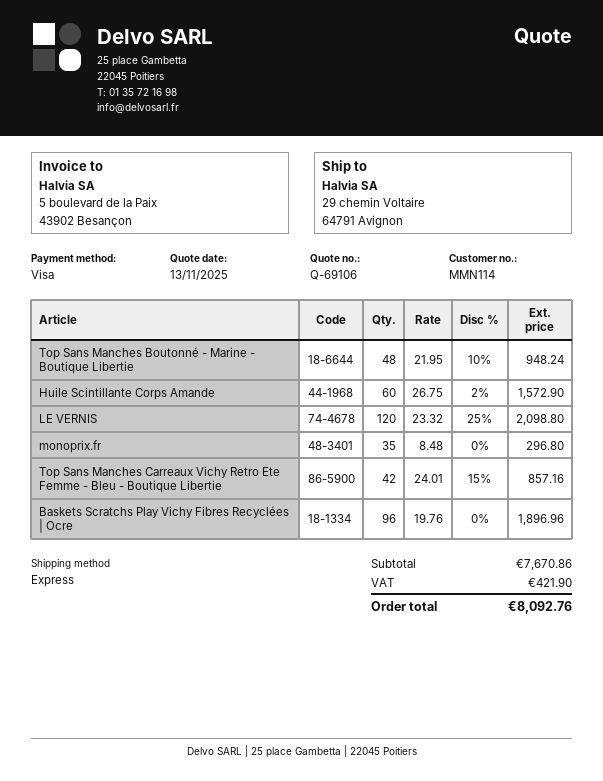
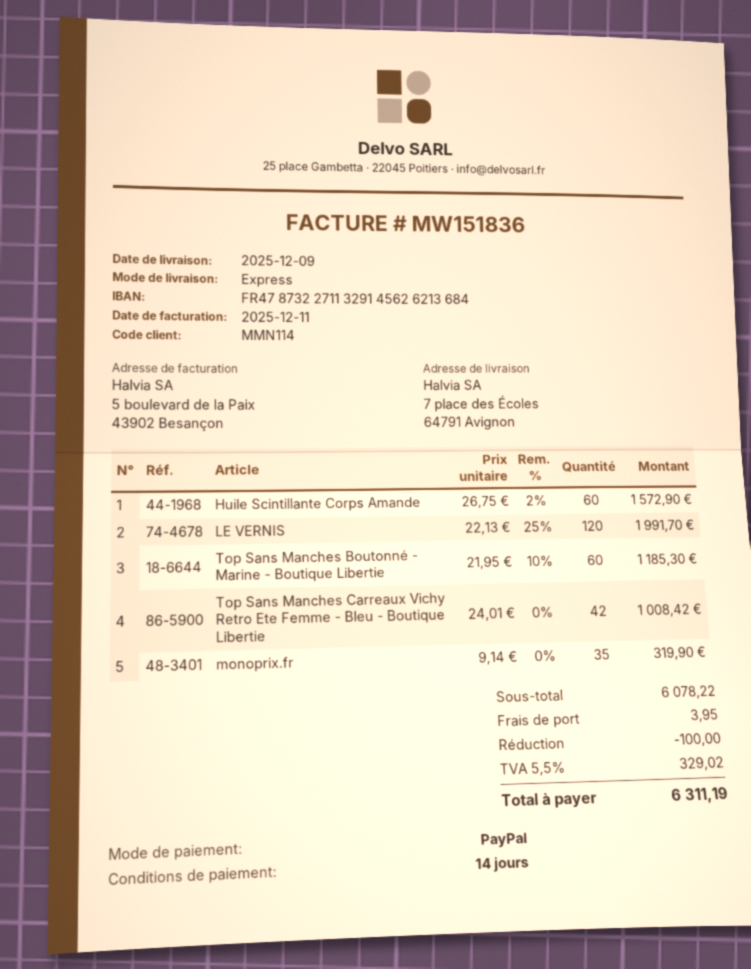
payment method: Visa -> PayPal
ship to: 29 chemin Voltaire, 64791 Avignon -> 7 place des Écoles, 64791 Avignon
Top Sans Manches Boutonné - Marine - Boutique Libertie: 48 x 21.95 - 10% = 948.24 -> 60 x 21.95 - 10% = 1185.30
LE VERNIS: 120 x 23.32 - 25% = 2098.80 -> 120 x 22.13 - 25% = 1991.70
monoprix.fr: 35 x 8.48 = 296.80 -> 35 x 9.14 = 319.90
Top Sans Manches Carreaux Vichy Retro Ete Femme - Bleu - Boutique Libertie: 42 x 24.01 - 15% = 857.16 -> 42 x 24.01 = 1008.42
Baskets Scratchs Play Vichy Fibres Recyclées | Ocre: 96 x 19.76 = 1896.96 -> none
subtotal: 7670.86 -> 6078.22
discount: none -> 100.00
shipping: none -> 3.95
tax: 421.90 -> 329.02
total: 8092.76 -> 6311.19

